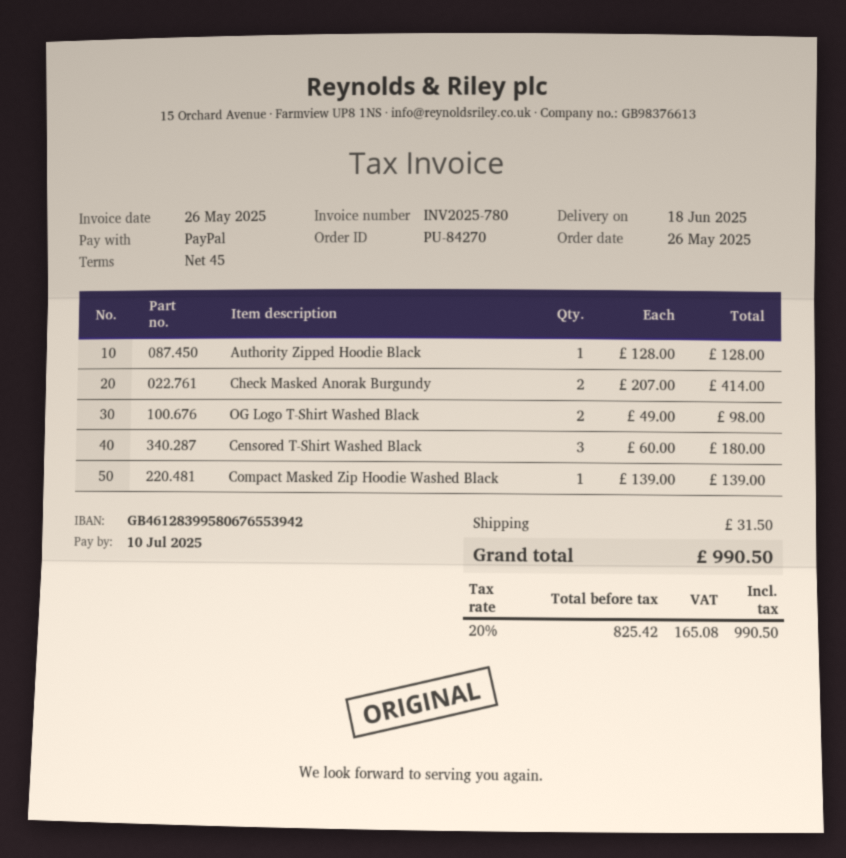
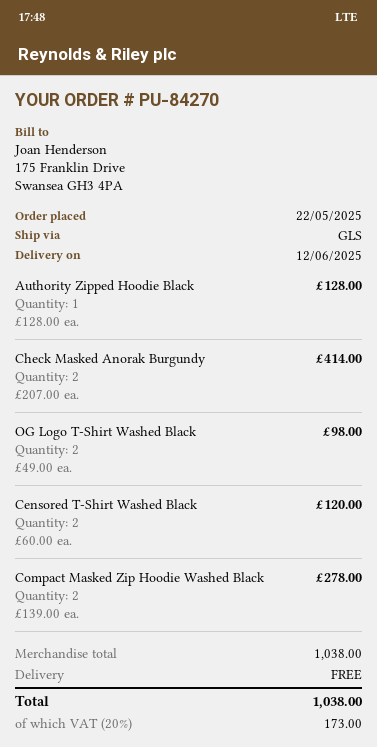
order date: 2025-05-26 -> 2025-05-22
delivery date: 2025-06-18 -> 2025-06-12
Censored T-Shirt Washed Black: 3 x 60.00 = 180.00 -> 2 x 60.00 = 120.00
Compact Masked Zip Hoodie Washed Black: 1 x 139.00 = 139.00 -> 2 x 139.00 = 278.00
shipping: 31.50 -> 0.00
tax: 20% = 165.08 -> 20% = 173.00
total: 990.50 -> 1038.00

